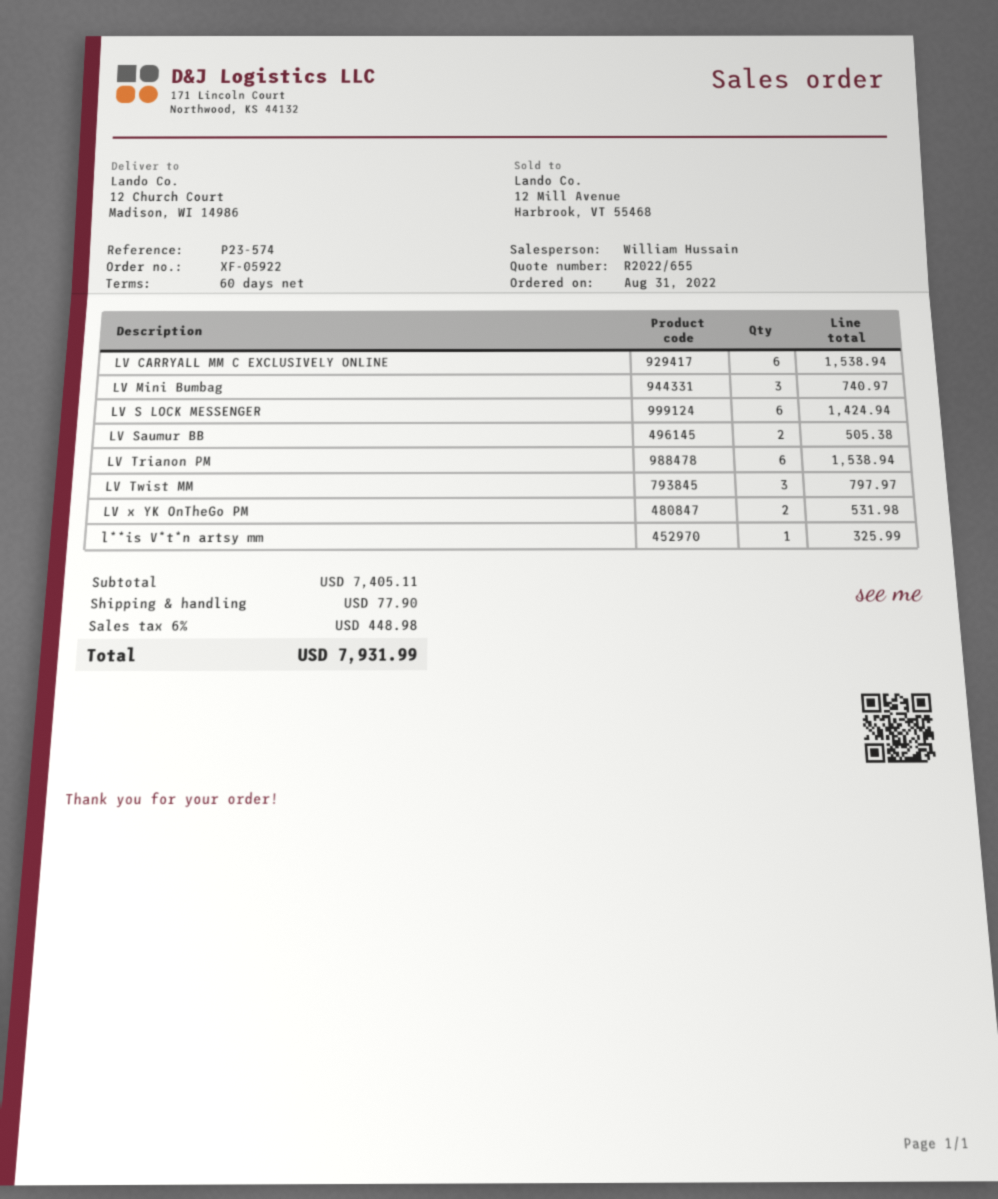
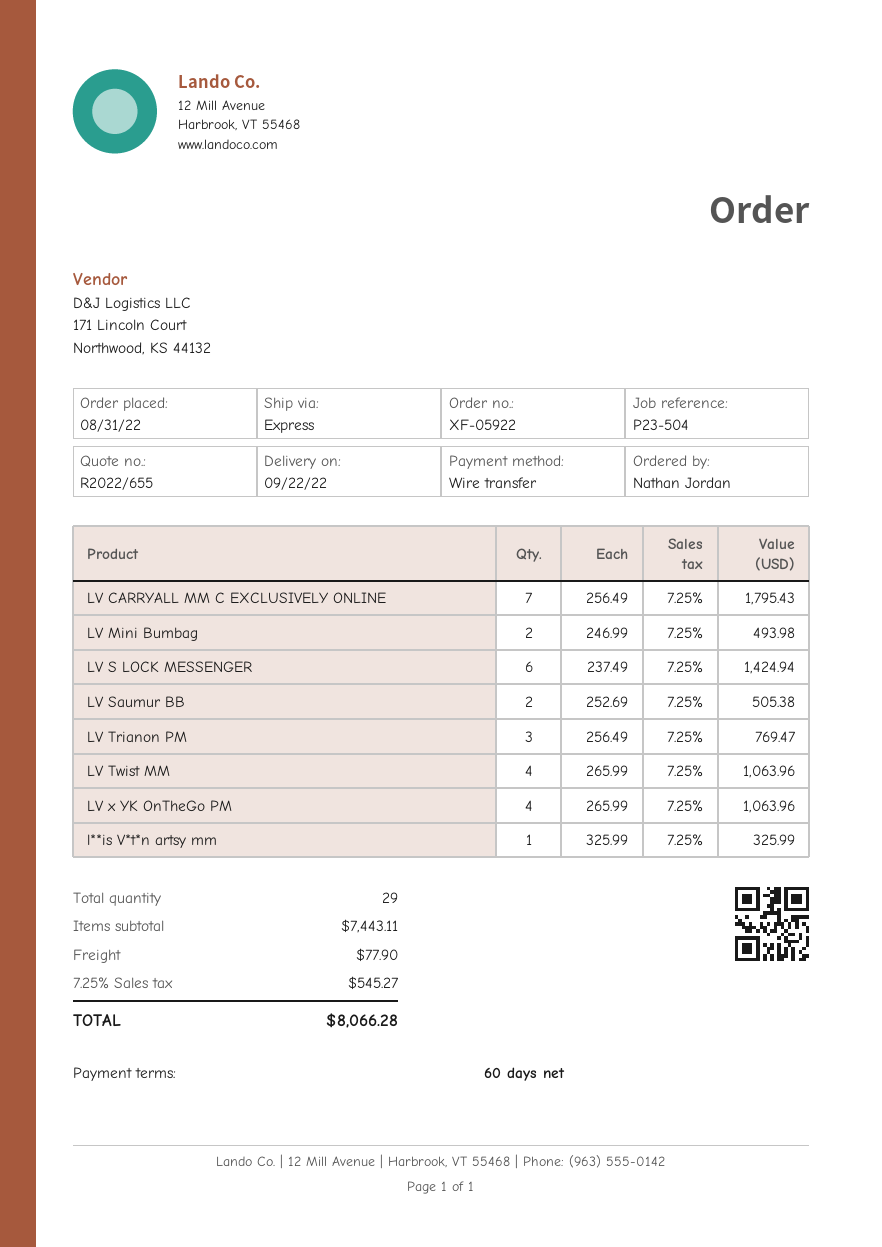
reference: P23-574 -> P23-504
LV CARRYALL MM C EXCLUSIVELY ONLINE: 6 for 1538.94 -> 7 for 1795.43
LV Mini Bumbag: 3 for 740.97 -> 2 for 493.98
LV Trianon PM: 6 for 1538.94 -> 3 for 769.47
LV Twist MM: 3 for 797.97 -> 4 for 1063.96
LV x YK OnTheGo PM: 2 for 531.98 -> 4 for 1063.96
subtotal: 7405.11 -> 7443.11
tax: 6% = 448.98 -> 7.25% = 545.27
total: 7931.99 -> 8066.28

